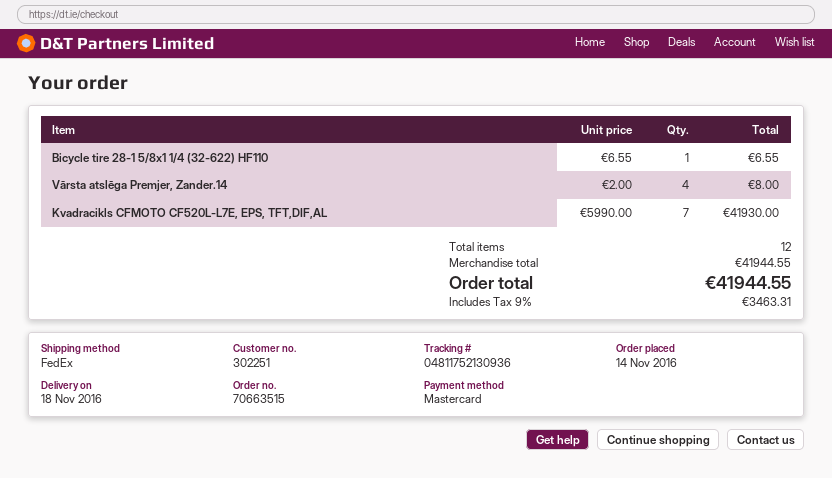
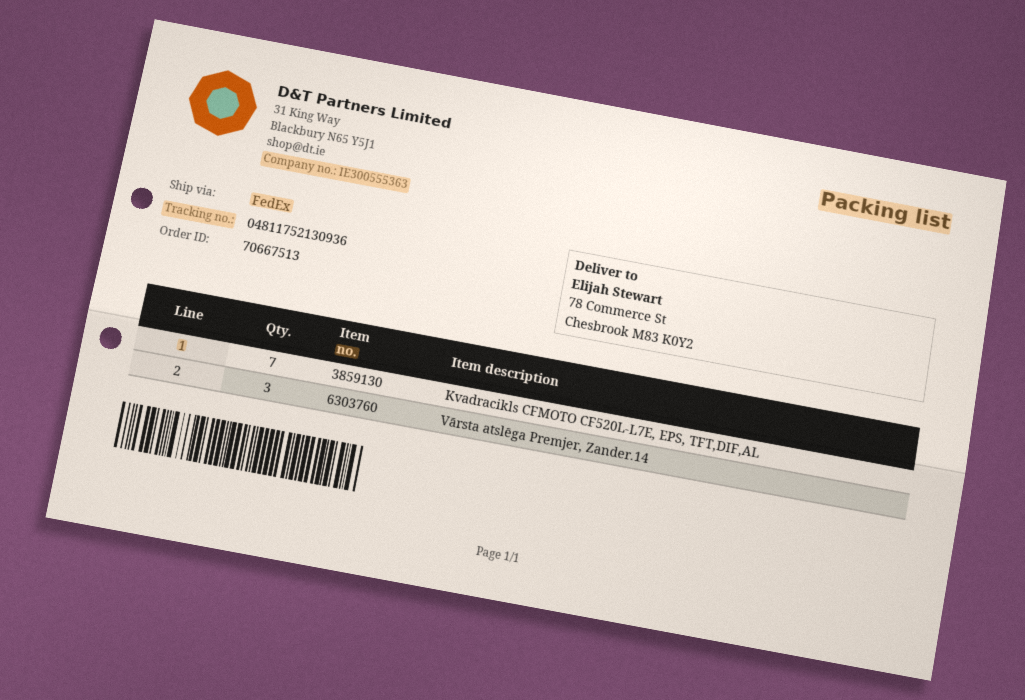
order number: 70663515 -> 70667513
Bicycle tire 28-1 5/8x1 1/4 (32-622) HF110: 1 -> none
Vārsta atslēga Premjer, Zander.14: 4 -> 3

